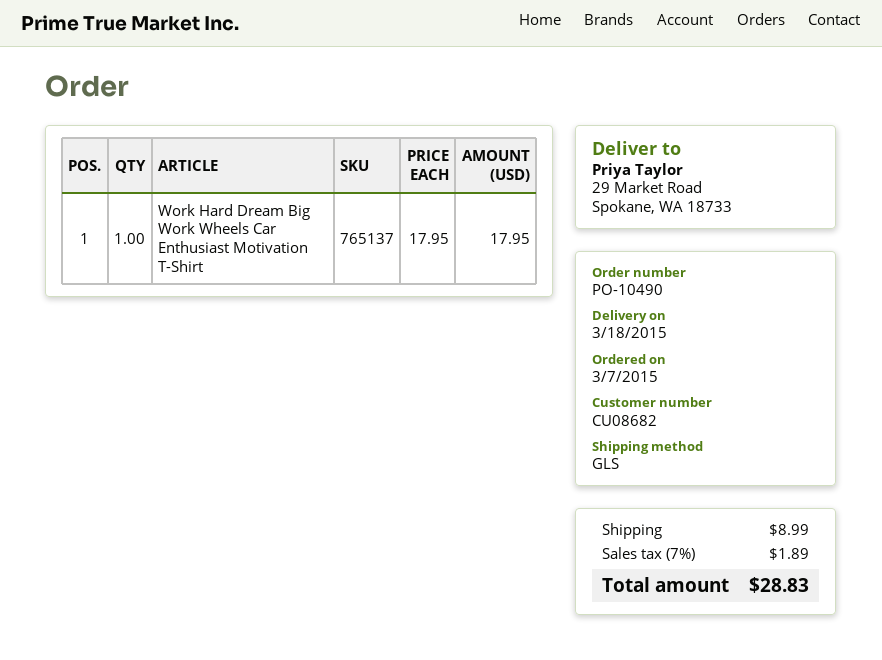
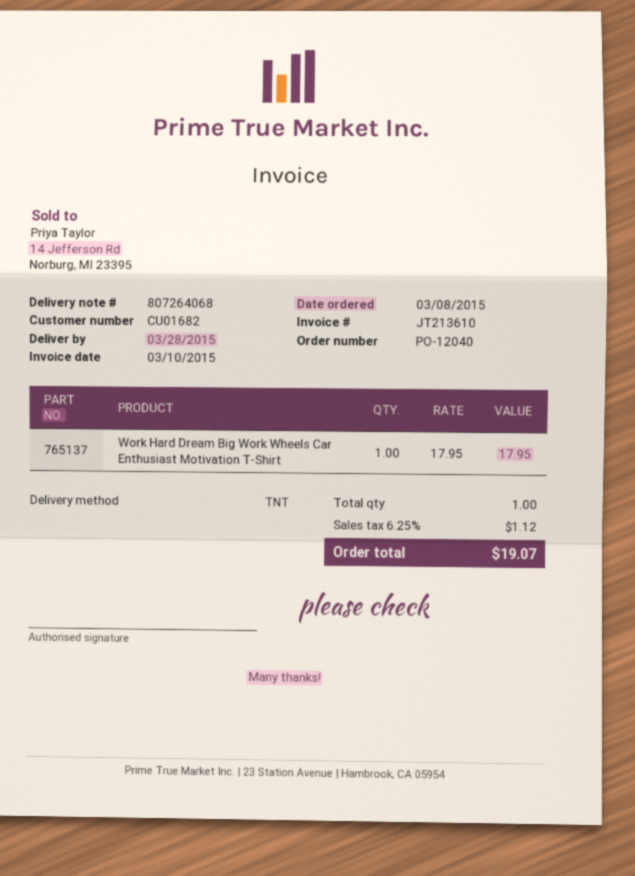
order number: PO-10490 -> PO-12040
order date: 2015-03-07 -> 2015-03-08
delivery date: 2015-03-18 -> 2015-03-28
customer number: CU08682 -> CU01682
shipping method: GLS -> TNT
shipping: 8.99 -> none
tax: 7% = 1.89 -> 6.25% = 1.12
total: 28.83 -> 19.07

